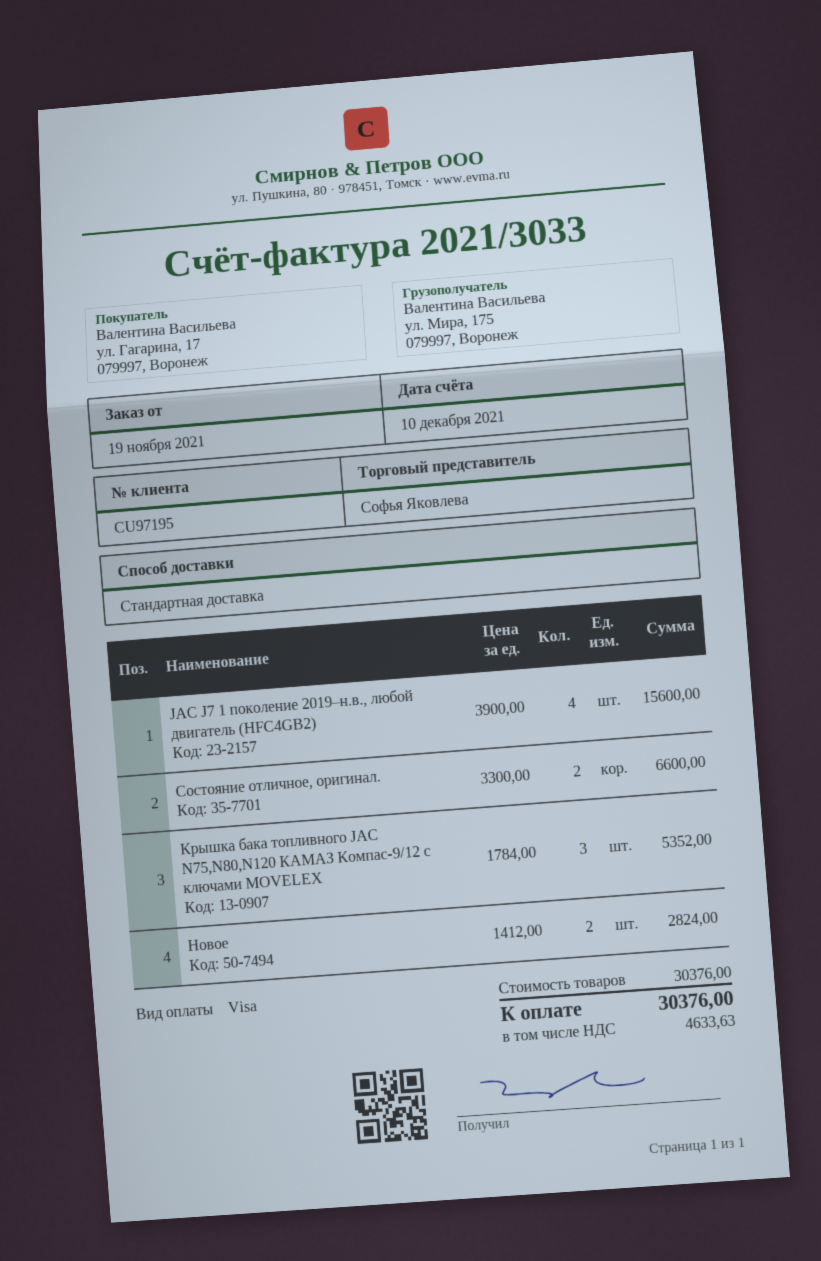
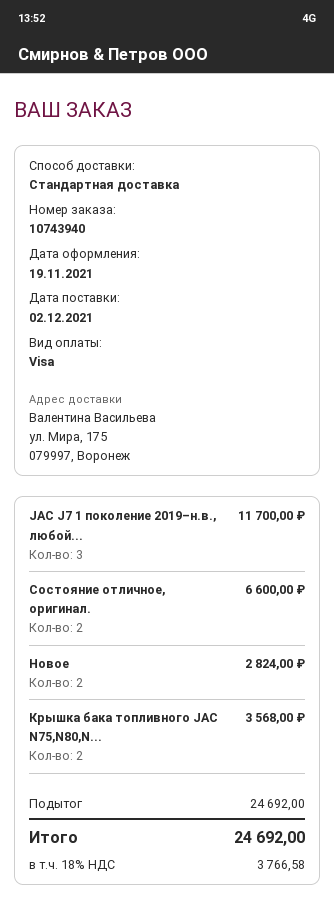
JAC J7 1 поколение 2019–н.в., любой двигатель (HFC4GB2): 4 for 15600.00 -> 3 for 11700.00
Крышка бака топливного JAC N75,N80,N120 КАМАЗ Компас-9/12 с ключами MOVELEX: 3 for 5352.00 -> 2 for 3568.00
subtotal: 30376.00 -> 24692.00
tax: 4633.63 -> 3766.58
total: 30376.00 -> 24692.00

